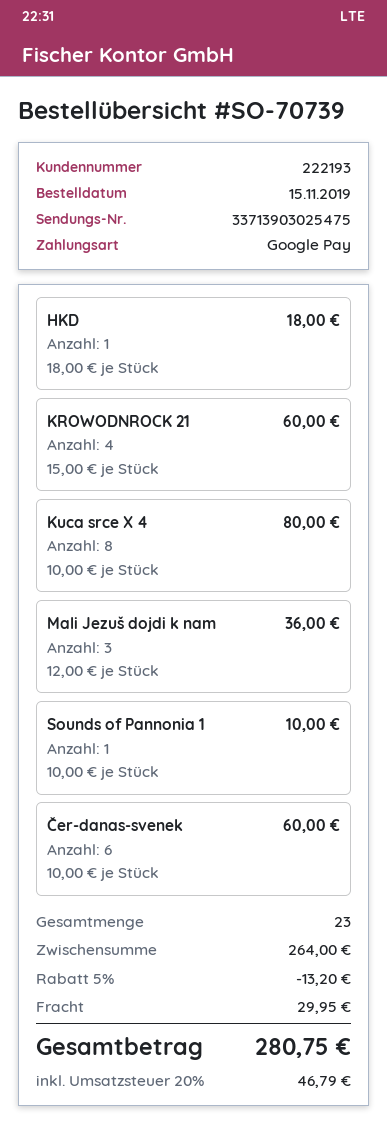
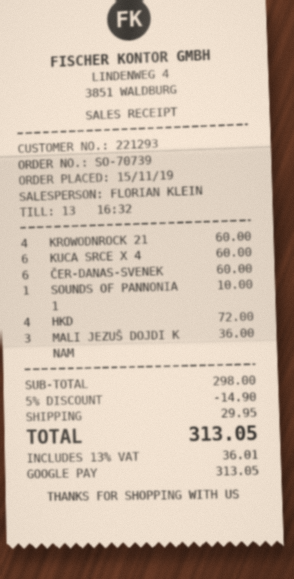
customer number: 222193 -> 221293
HKD: 1 for 18.00 -> 4 for 72.00
Kuca srce X 4: 8 for 80.00 -> 6 for 60.00
subtotal: 264.00 -> 298.00
discount: 5% = 13.20 -> 5% = 14.90
tax: 20% = 46.79 -> 13% = 36.01
total: 280.75 -> 313.05

